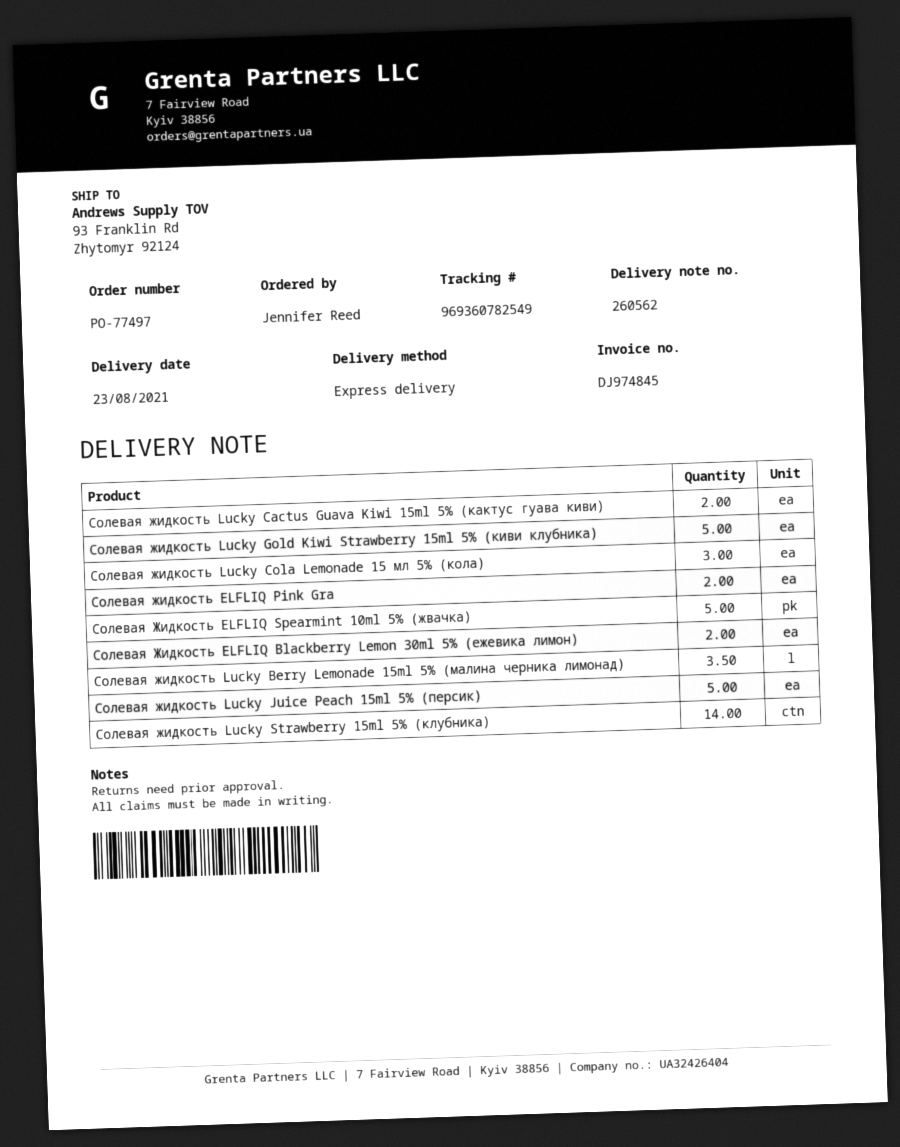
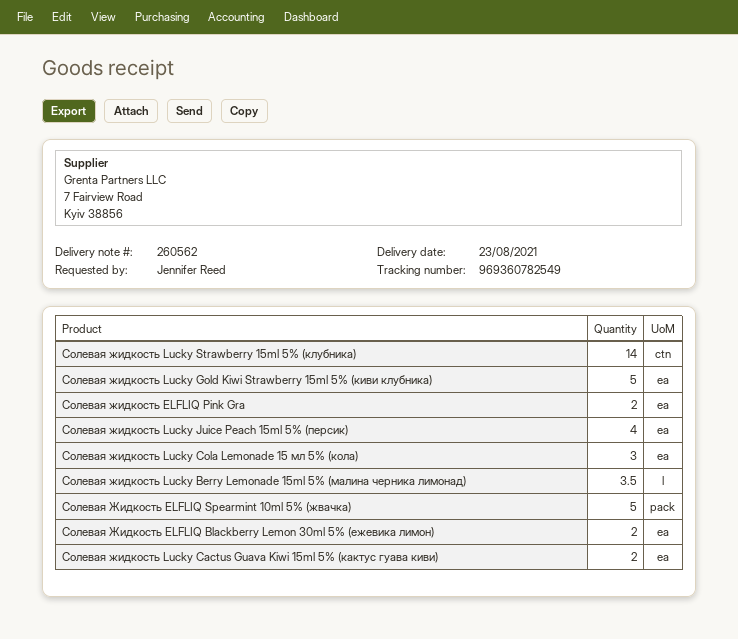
Солевая жидкость Lucky Juice Peach 15ml 5% (персик): 5 -> 4

